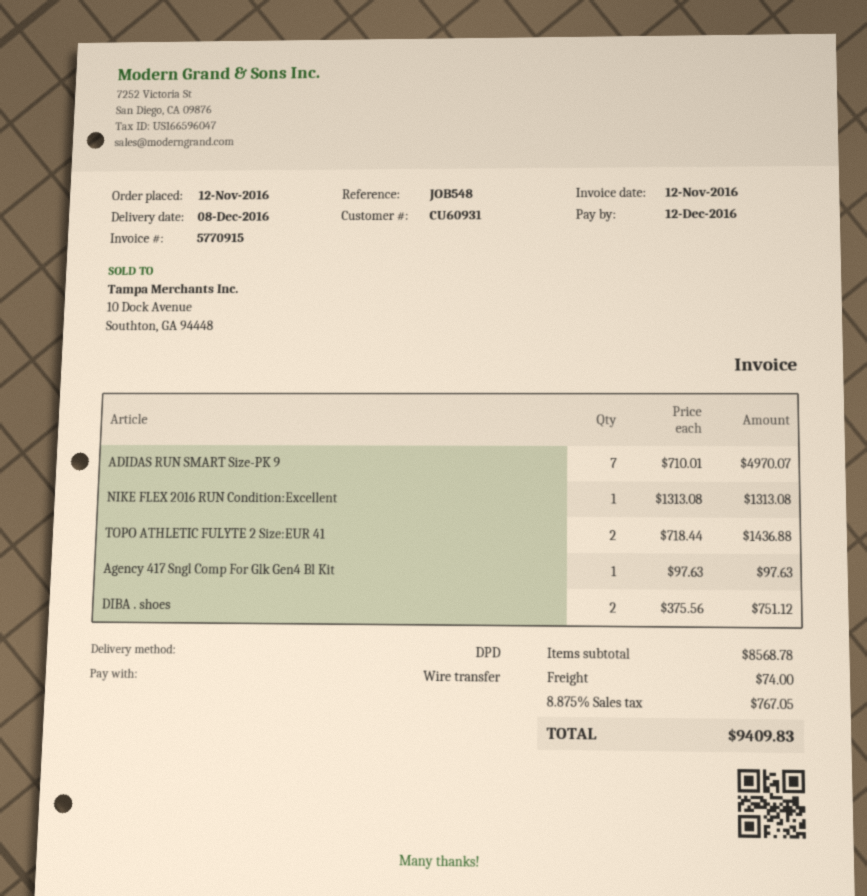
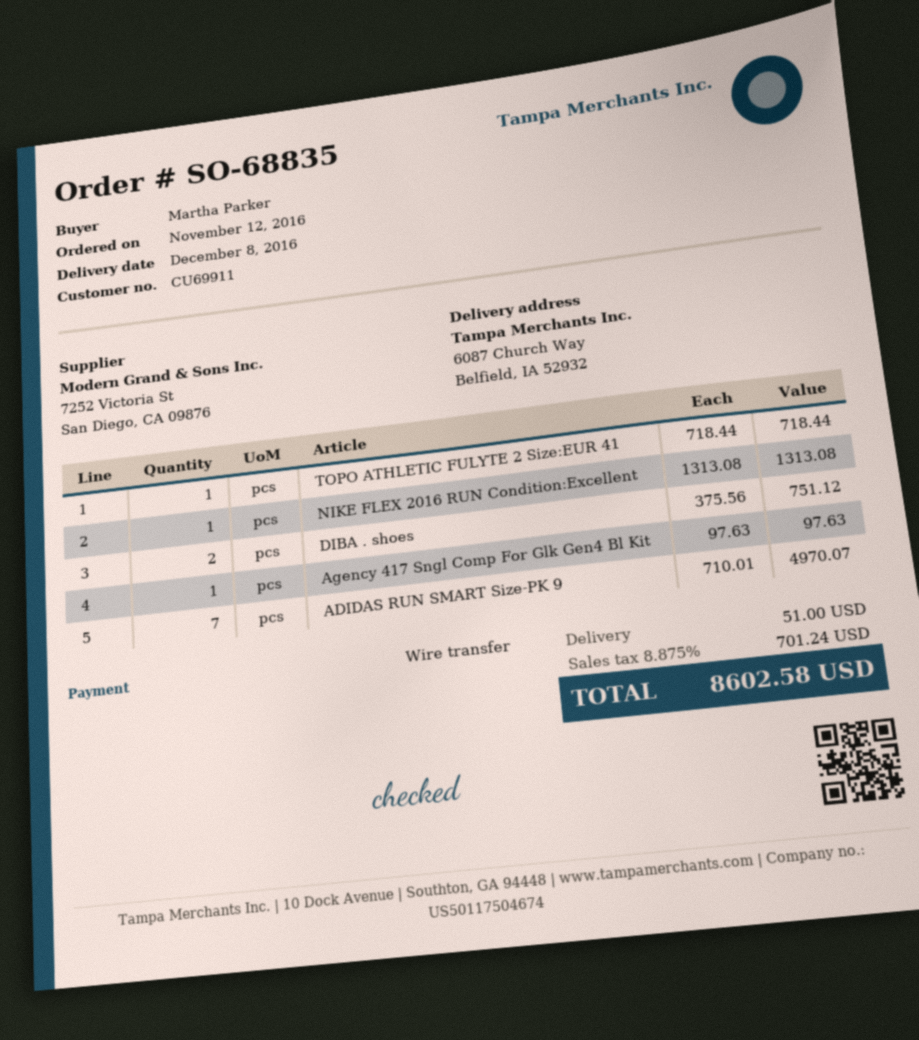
customer number: CU60931 -> CU69911
TOPO ATHLETIC FULYTE 2 Size:EUR 41: 2 x 718.44 = 1436.88 -> 1 x 718.44 = 718.44
shipping: 74.00 -> 51.00
tax: 8.875% = 767.05 -> 8.875% = 701.24
total: 9409.83 -> 8602.58

